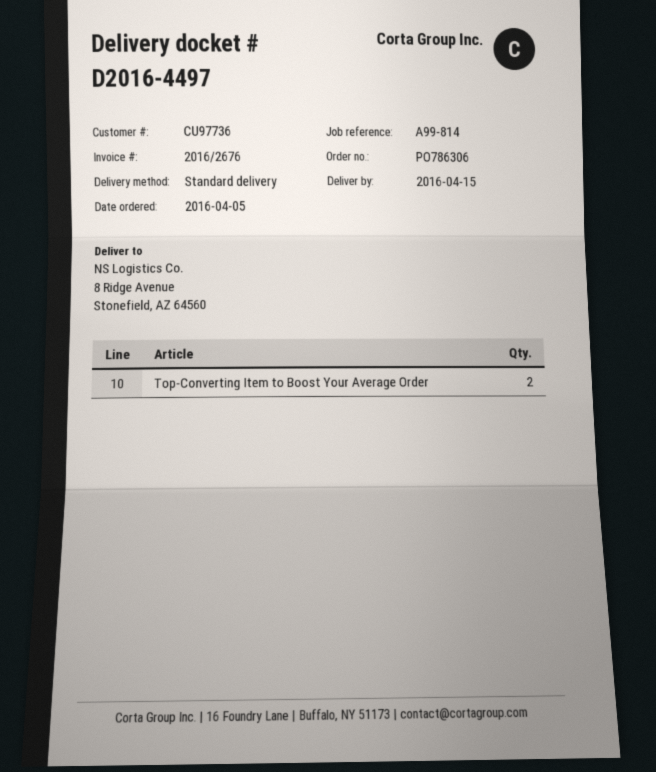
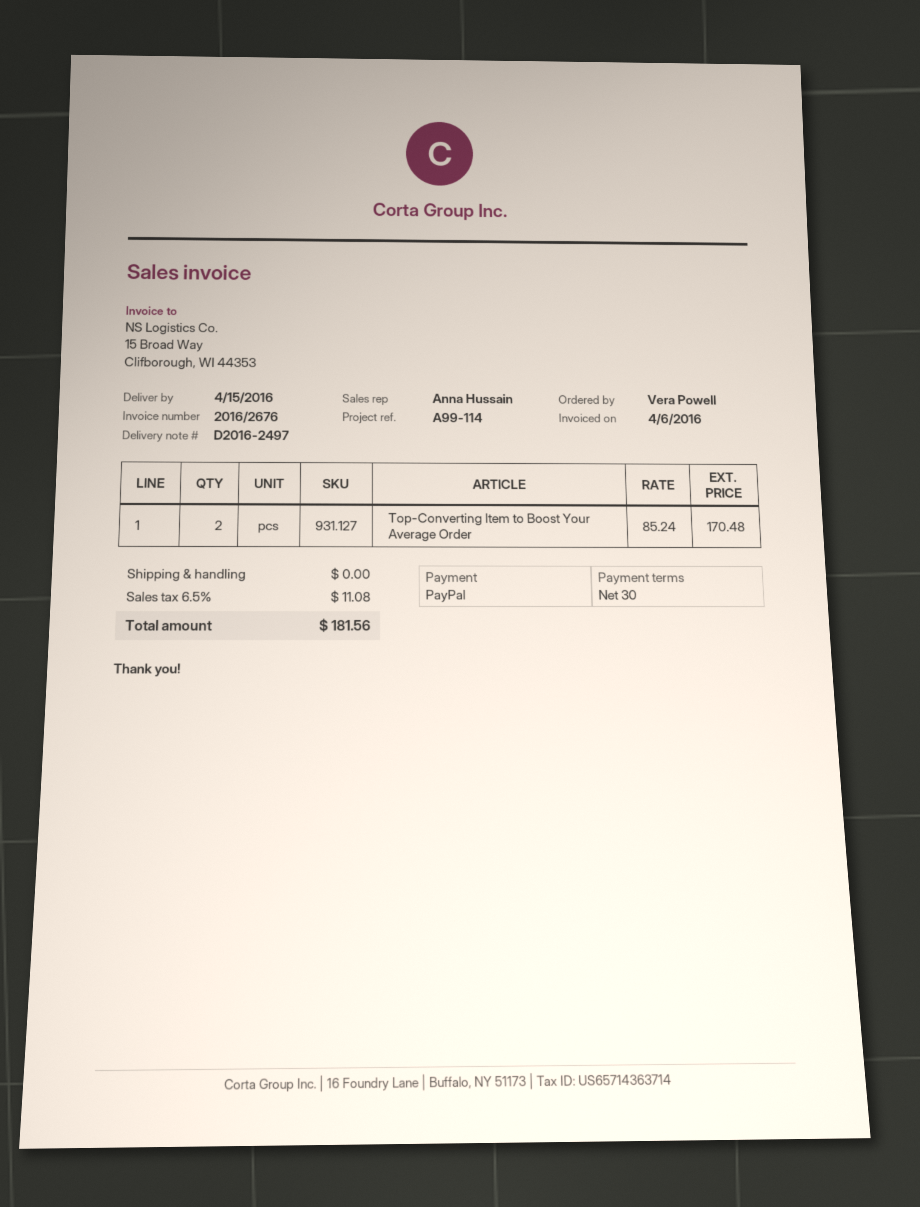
delivery note number: D2016-4497 -> D2016-2497
reference: A99-814 -> A99-114

